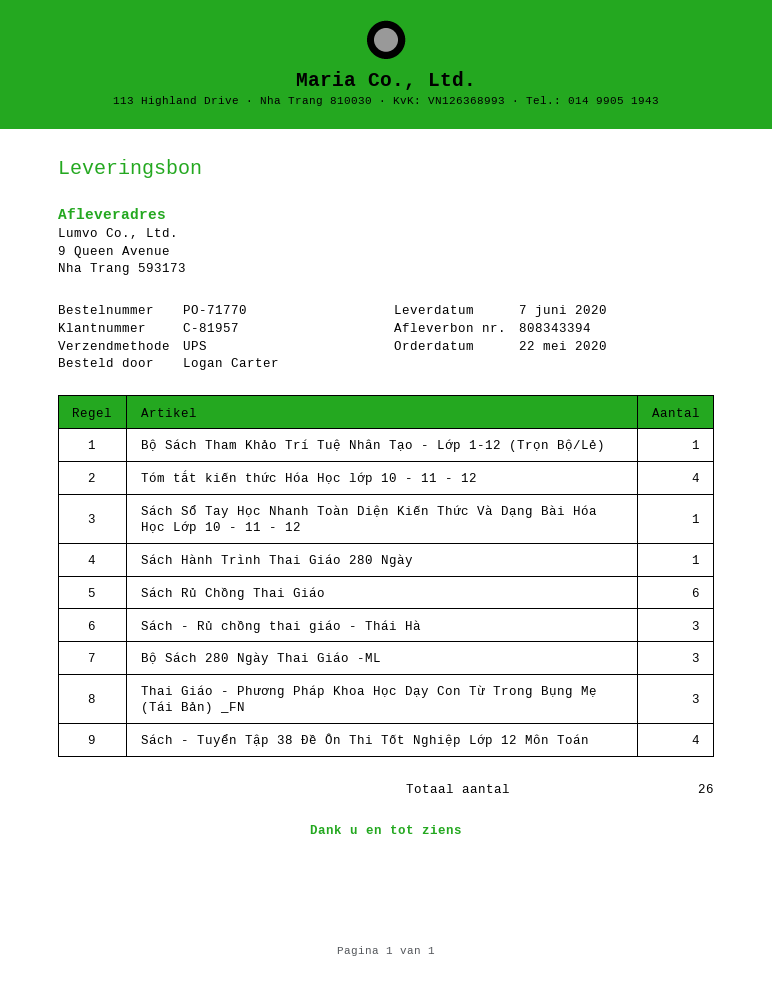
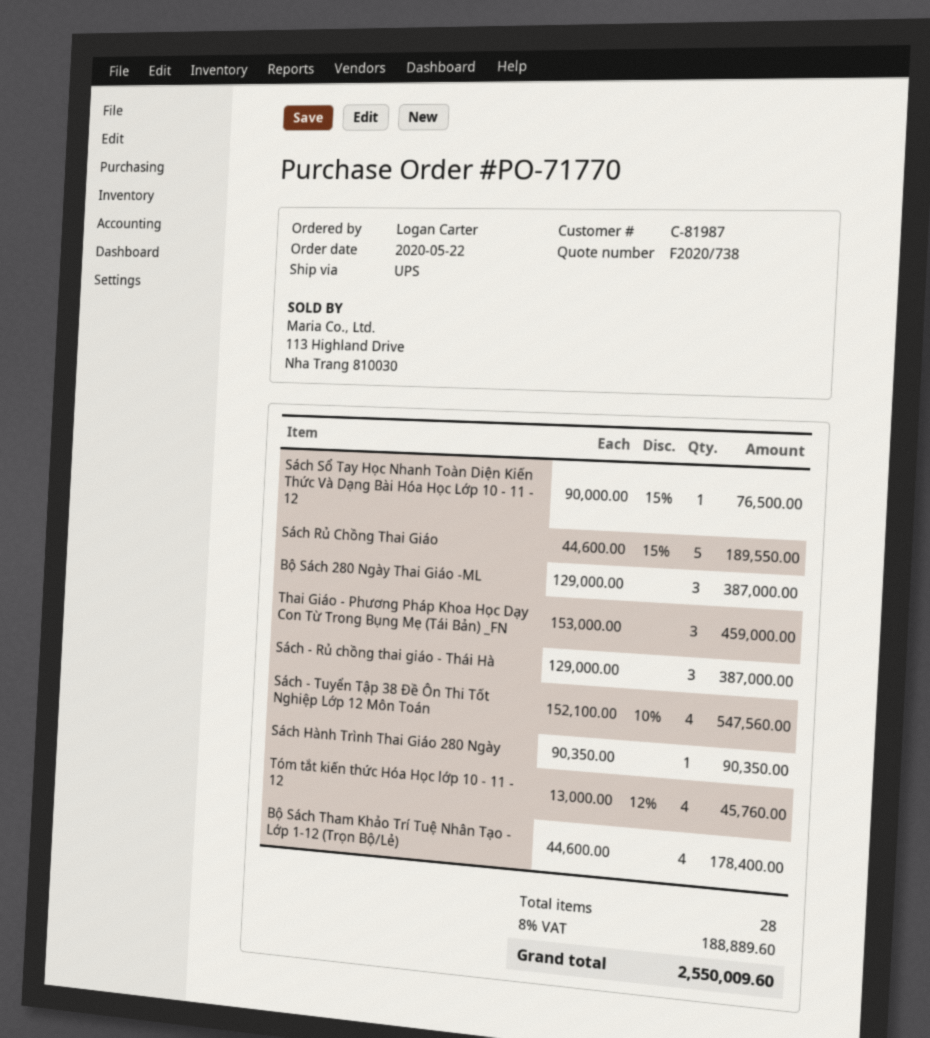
customer number: C-81957 -> C-81987
Bộ Sách Tham Khảo Trí Tuệ Nhân Tạo - Lớp 1-12 (Trọn Bộ/Lẻ): 1 -> 4
Sách Rủ Chồng Thai Giáo: 6 -> 5
total quantity: 26 -> 28

